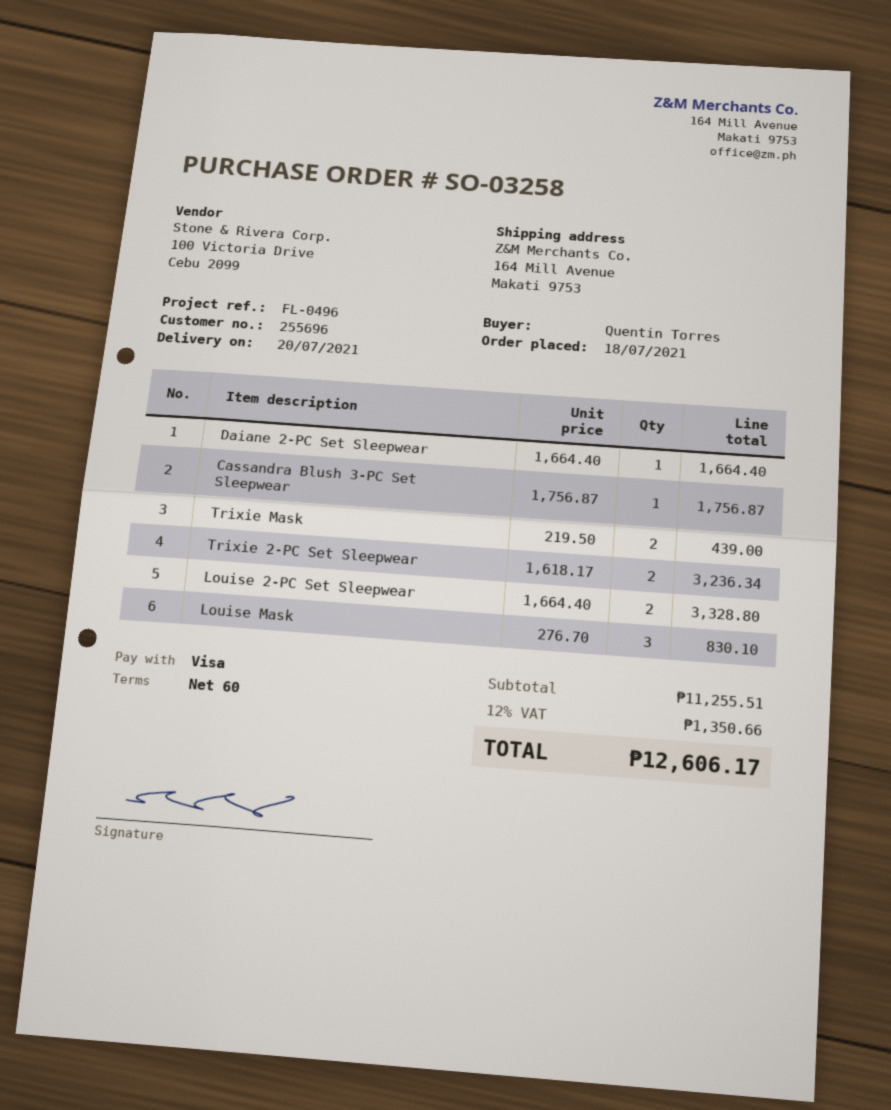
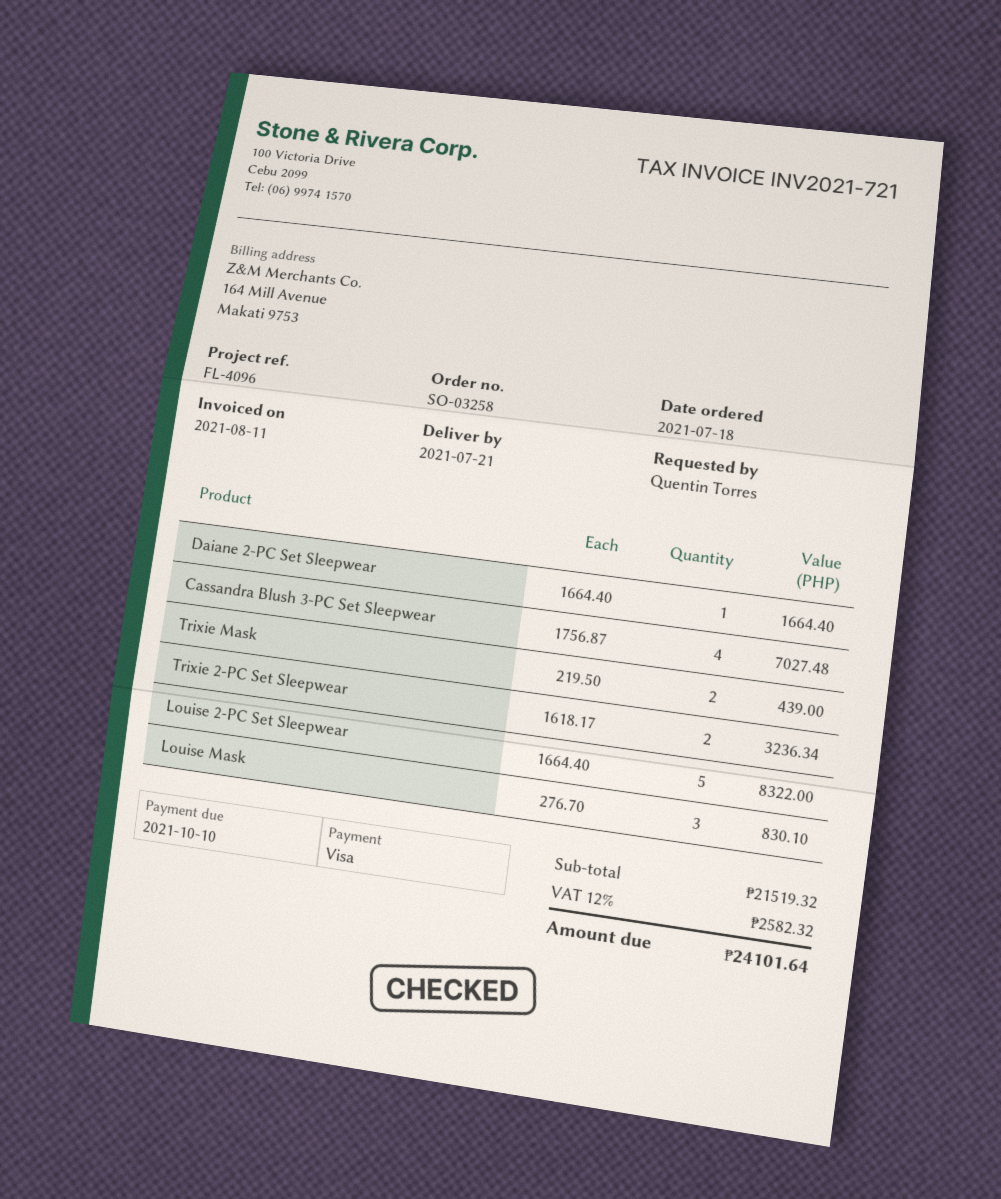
delivery date: 2021-07-20 -> 2021-07-21
reference: FL-0496 -> FL-4096
Cassandra Blush 3-PC Set Sleepwear: 1 x 1756.87 = 1756.87 -> 4 x 1756.87 = 7027.48
Louise 2-PC Set Sleepwear: 2 x 1664.40 = 3328.80 -> 5 x 1664.40 = 8322.00
subtotal: 11255.51 -> 21519.32
tax: 12% = 1350.66 -> 12% = 2582.32
total: 12606.17 -> 24101.64

